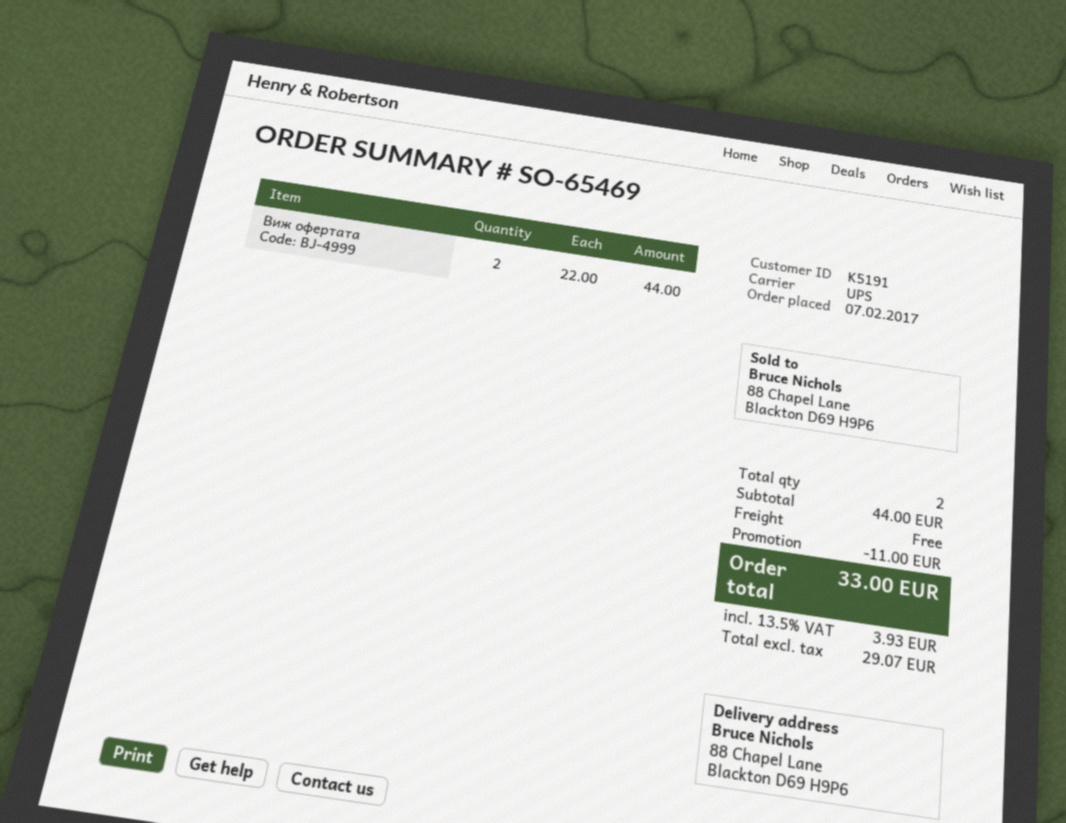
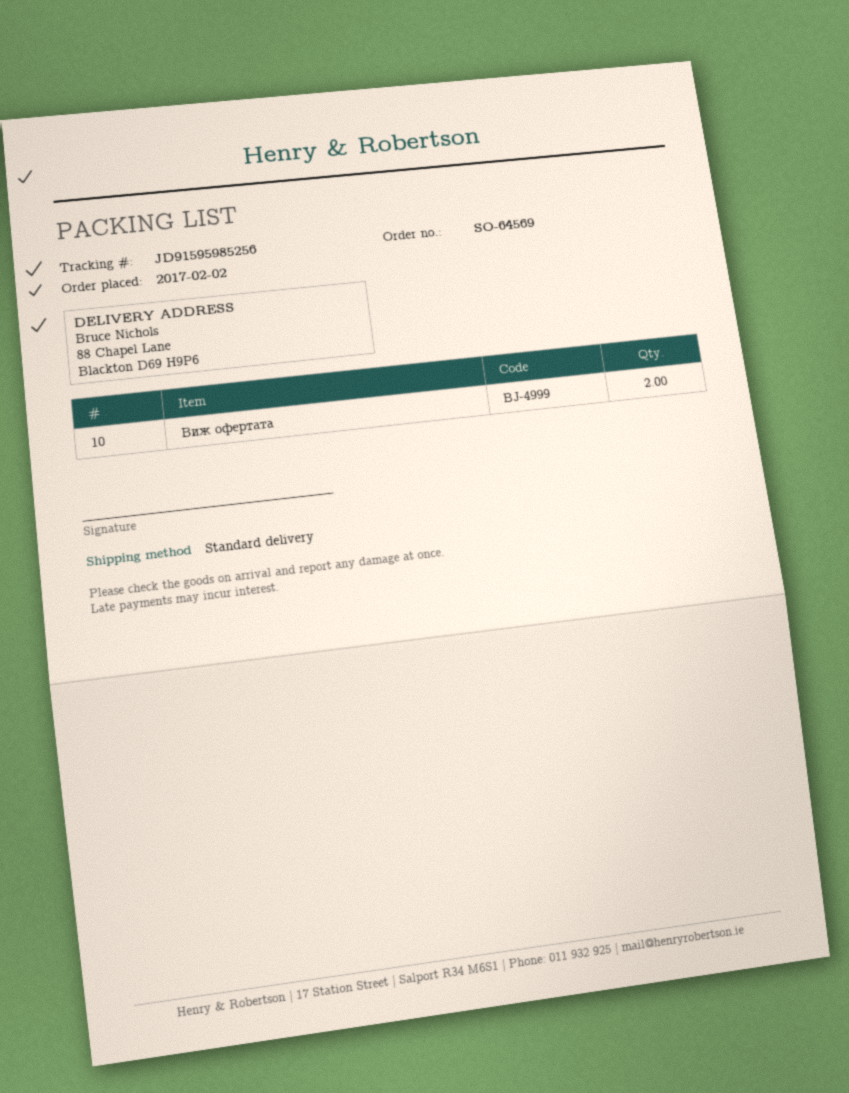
order number: SO-65469 -> SO-64569
order date: 2017-02-07 -> 2017-02-02
shipping method: UPS -> standard

